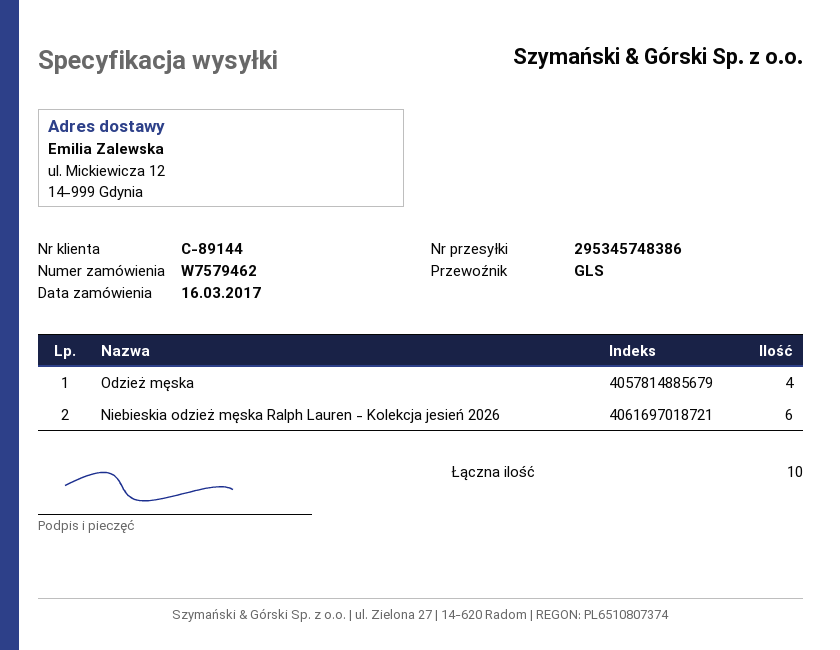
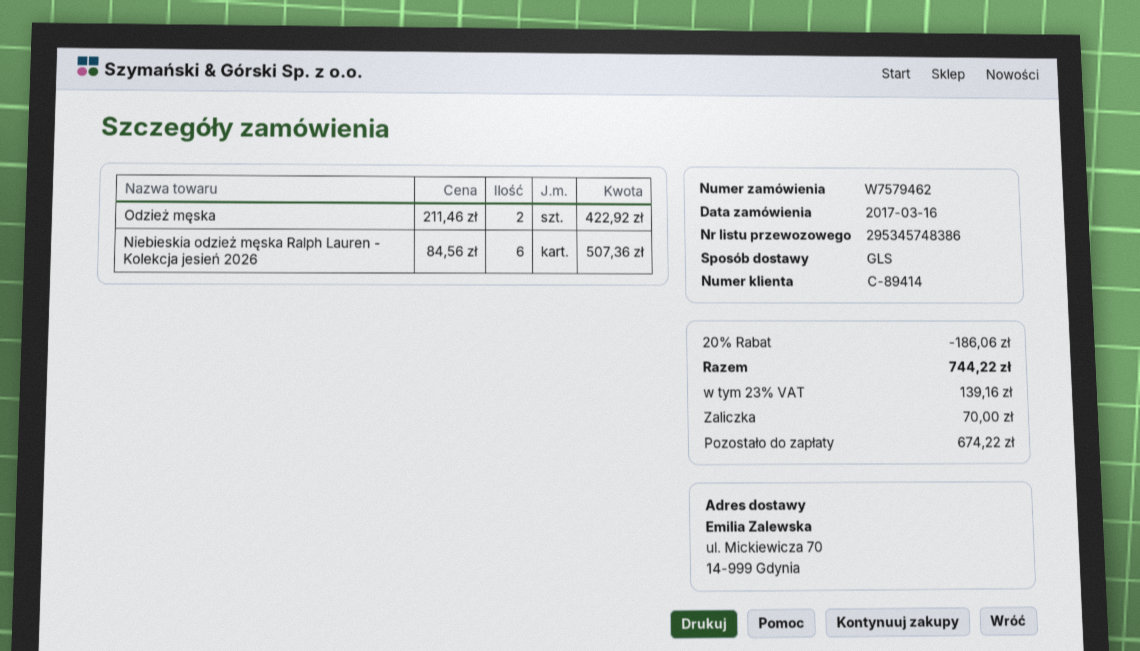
customer number: C-89144 -> C-89414
ship to: ul. Mickiewicza 12, 14-999 Gdynia -> ul. Mickiewicza 70, 14-999 Gdynia
Odzież męska: 4 -> 2

